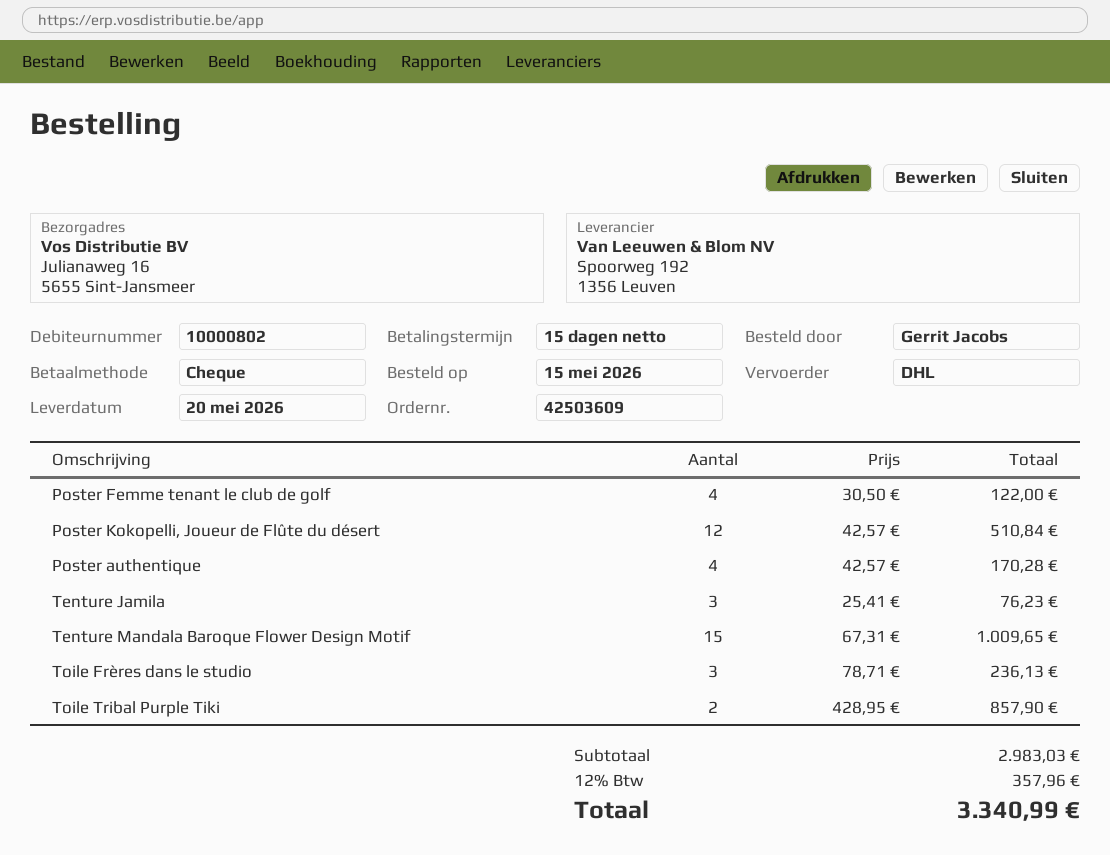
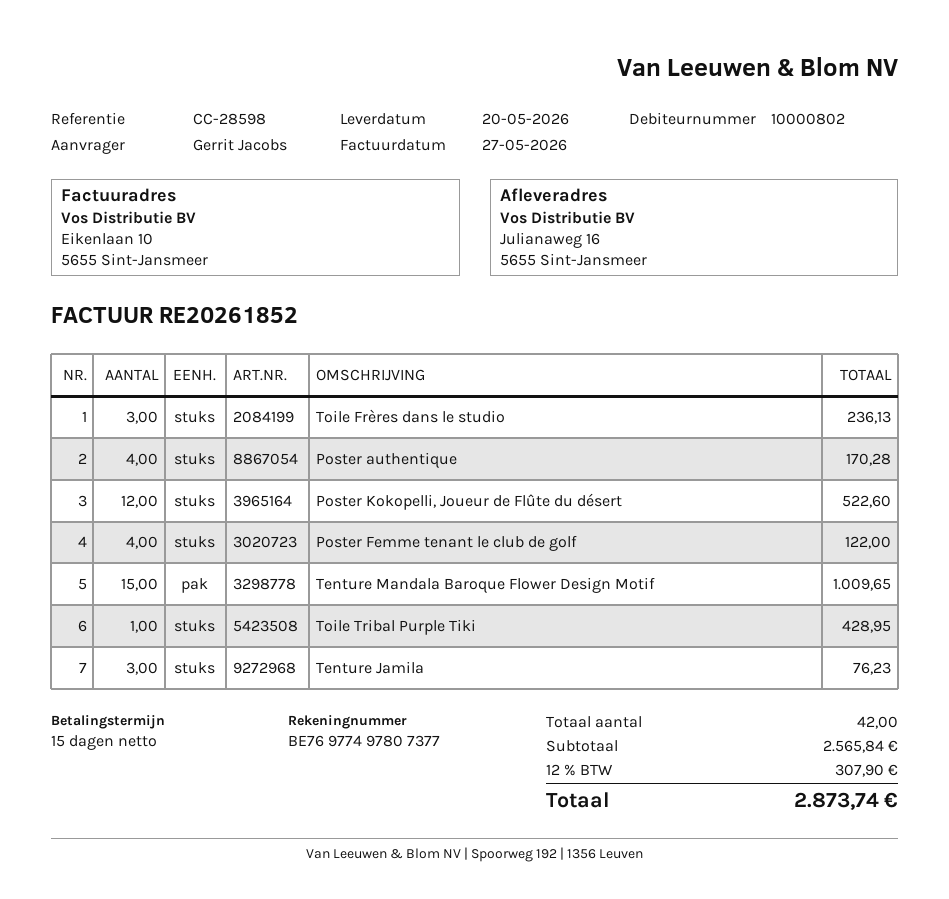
Poster Kokopelli, Joueur de Flûte du désert: 12 for 510.84 -> 12 for 522.60
Toile Tribal Purple Tiki: 2 for 857.90 -> 1 for 428.95
subtotal: 2983.03 -> 2565.84
tax: 12% = 357.96 -> 12% = 307.90
total: 3340.99 -> 2873.74

